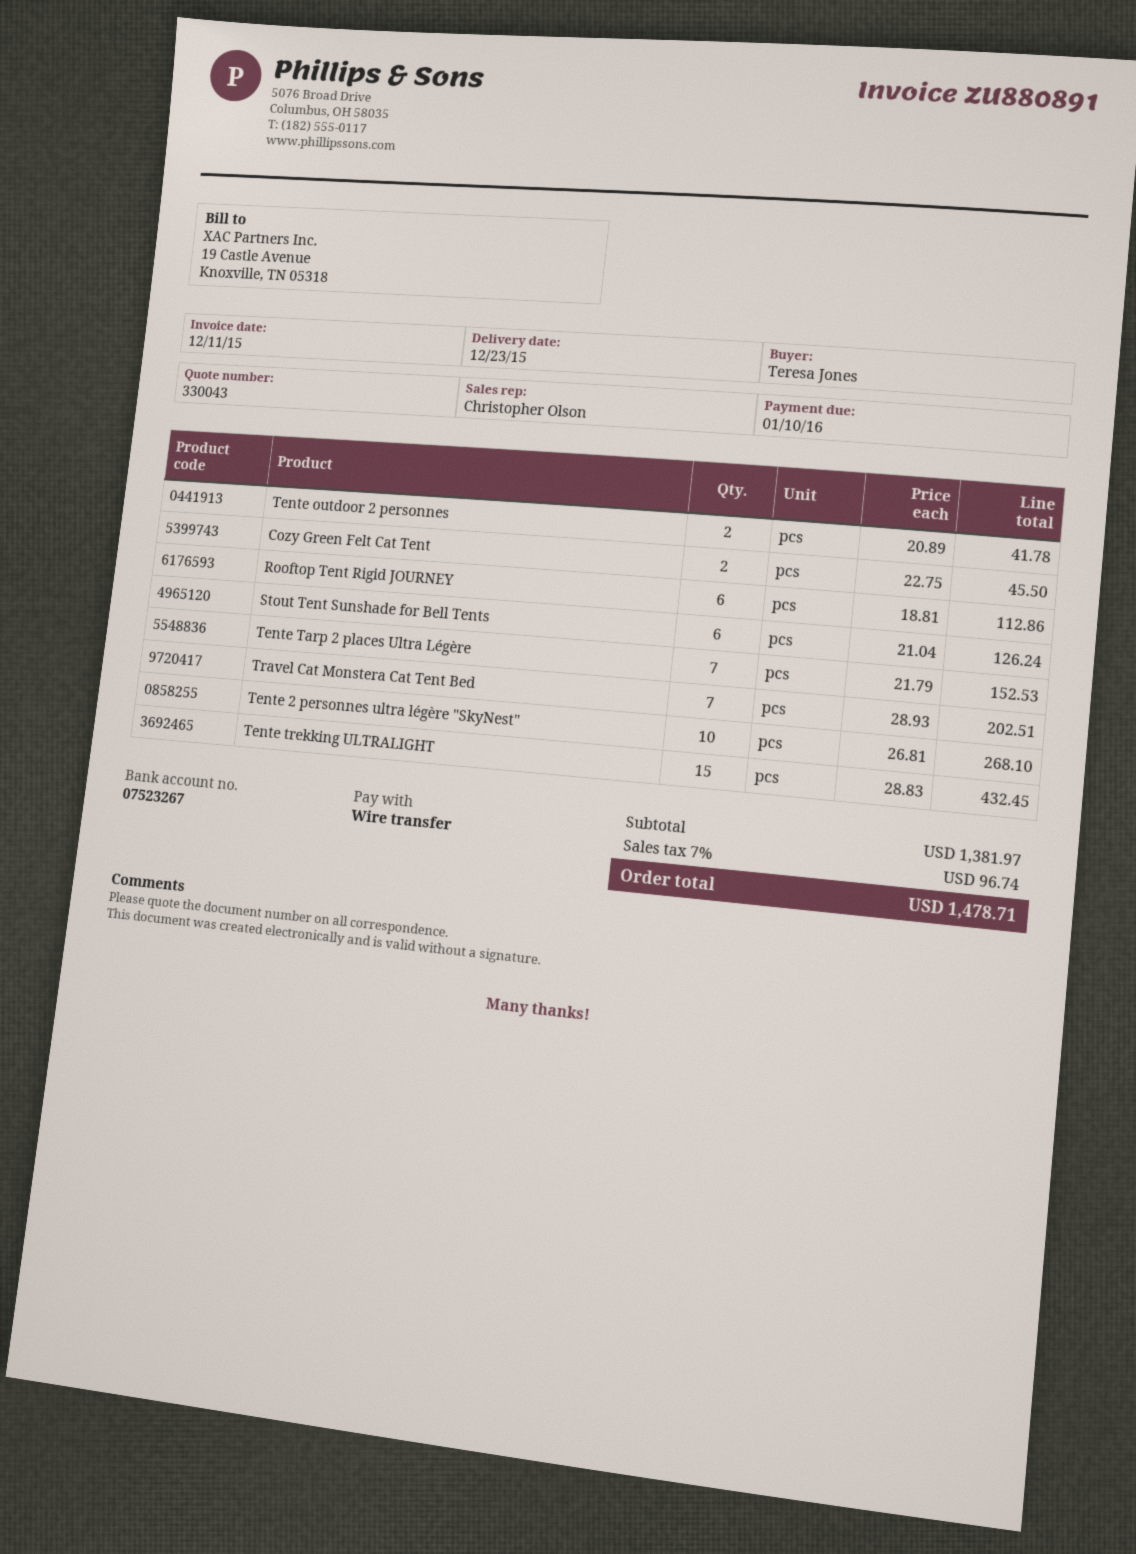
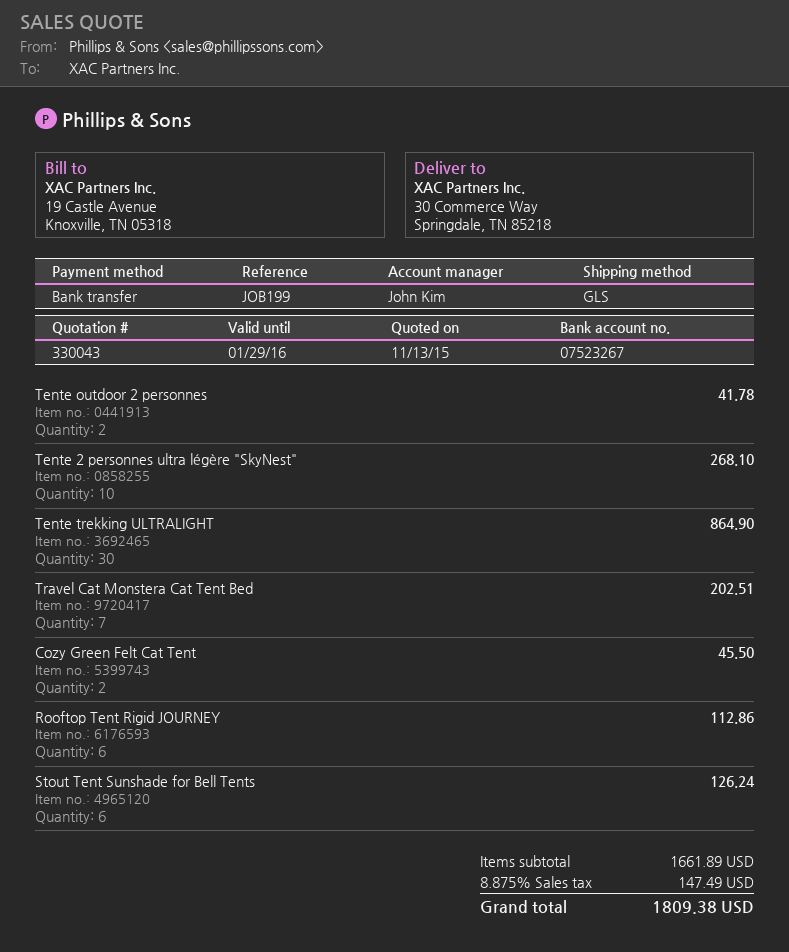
sales rep: Christopher Olson -> John Kim
Tente Tarp 2 places Ultra Légère: 7 for 152.53 -> none
Tente trekking ULTRALIGHT: 15 for 432.45 -> 30 for 864.90
subtotal: 1381.97 -> 1661.89
tax: 7% = 96.74 -> 8.875% = 147.49
total: 1478.71 -> 1809.38

